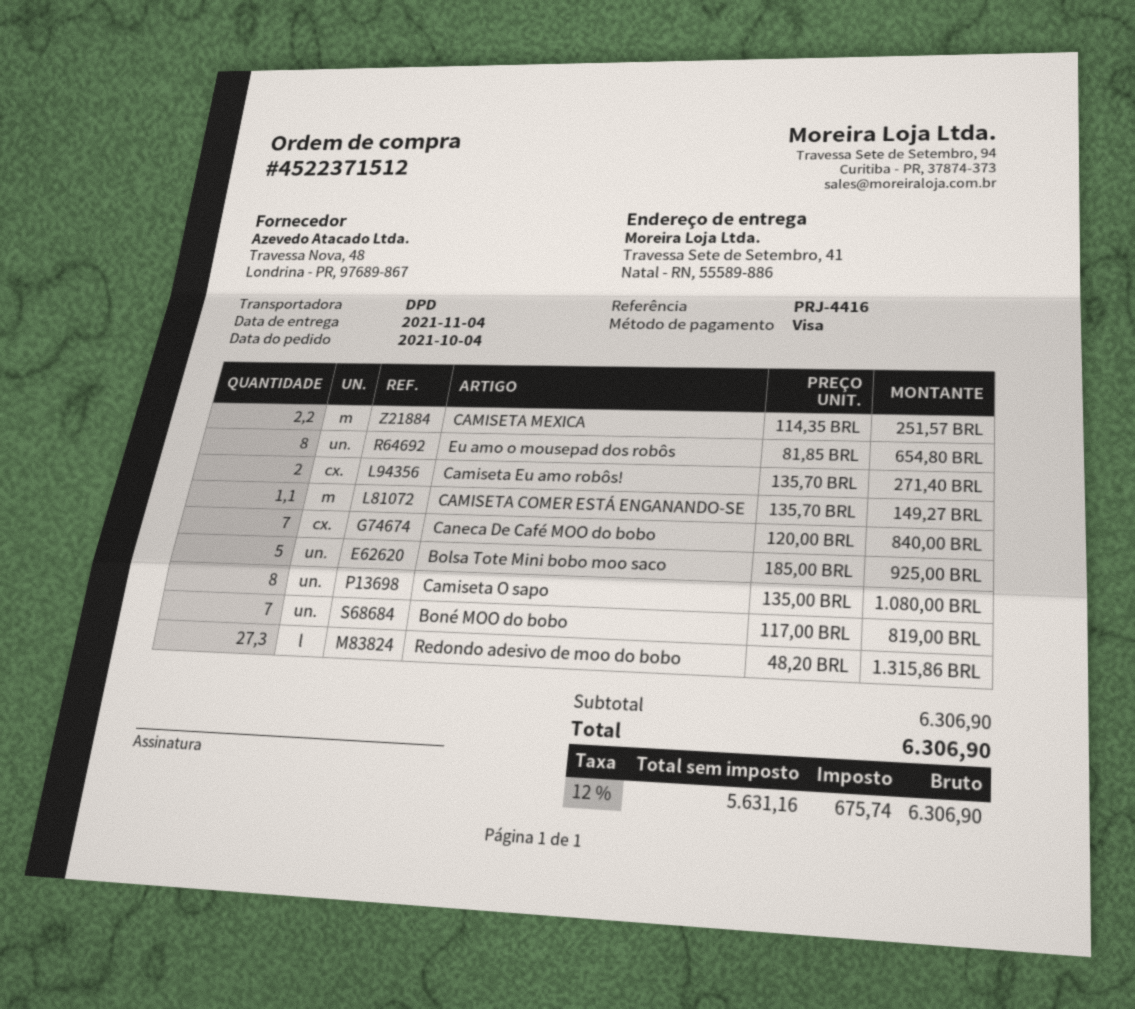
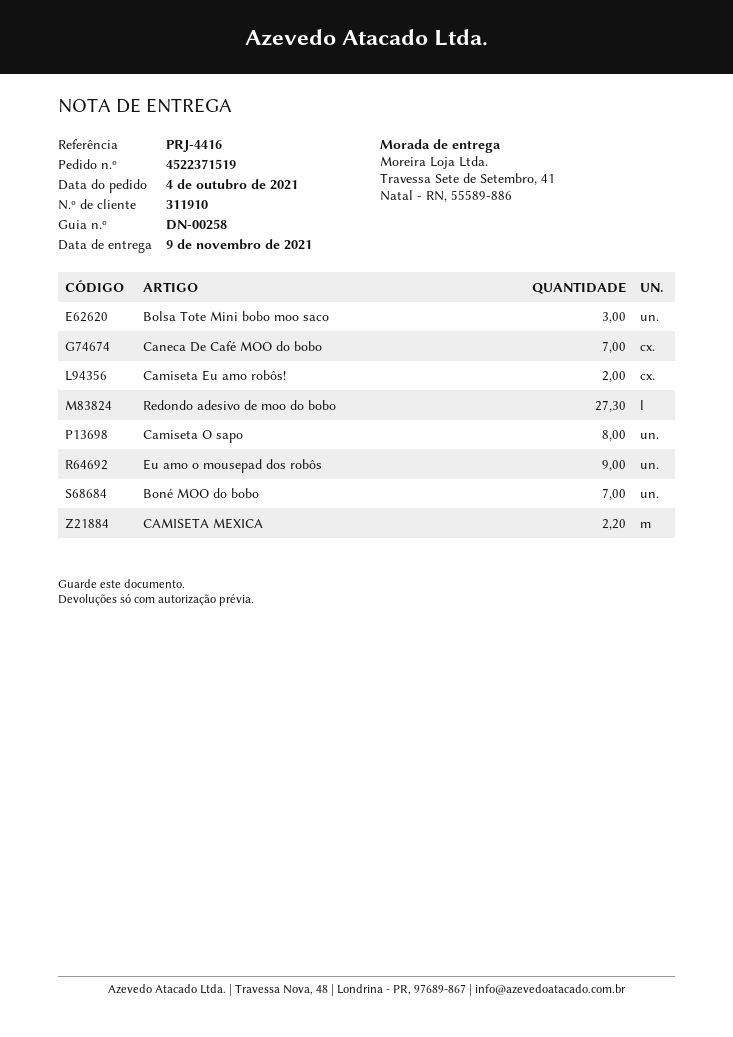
order number: 4522371512 -> 4522371519
delivery date: 2021-11-04 -> 2021-11-09
Eu amo o mousepad dos robôs: 8 -> 9
CAMISETA COMER ESTÁ ENGANANDO-SE: 1.1 -> none
Bolsa Tote Mini bobo moo saco: 5 -> 3

